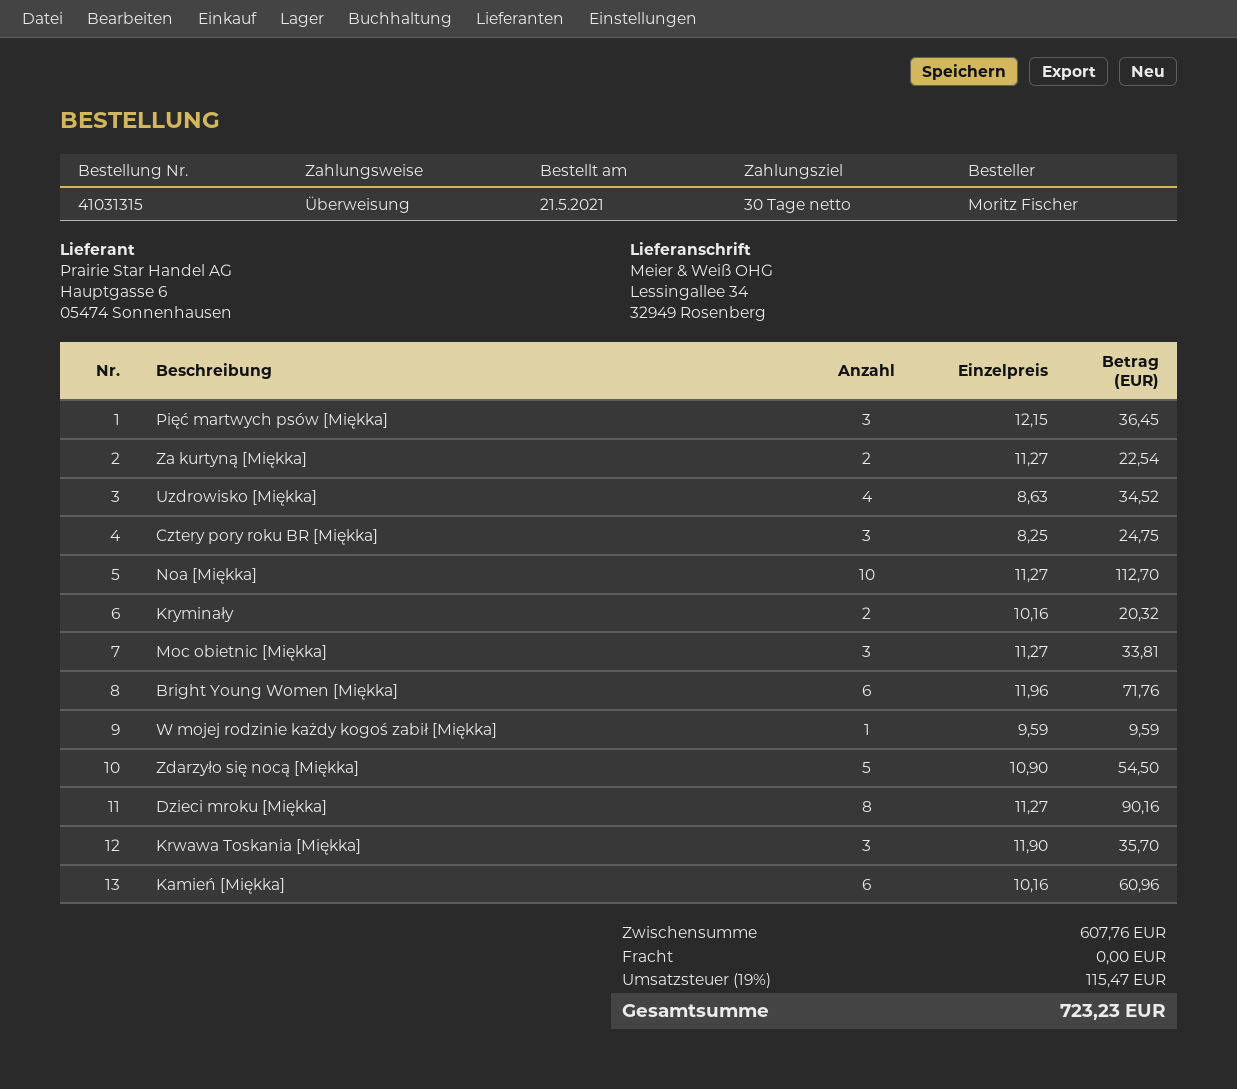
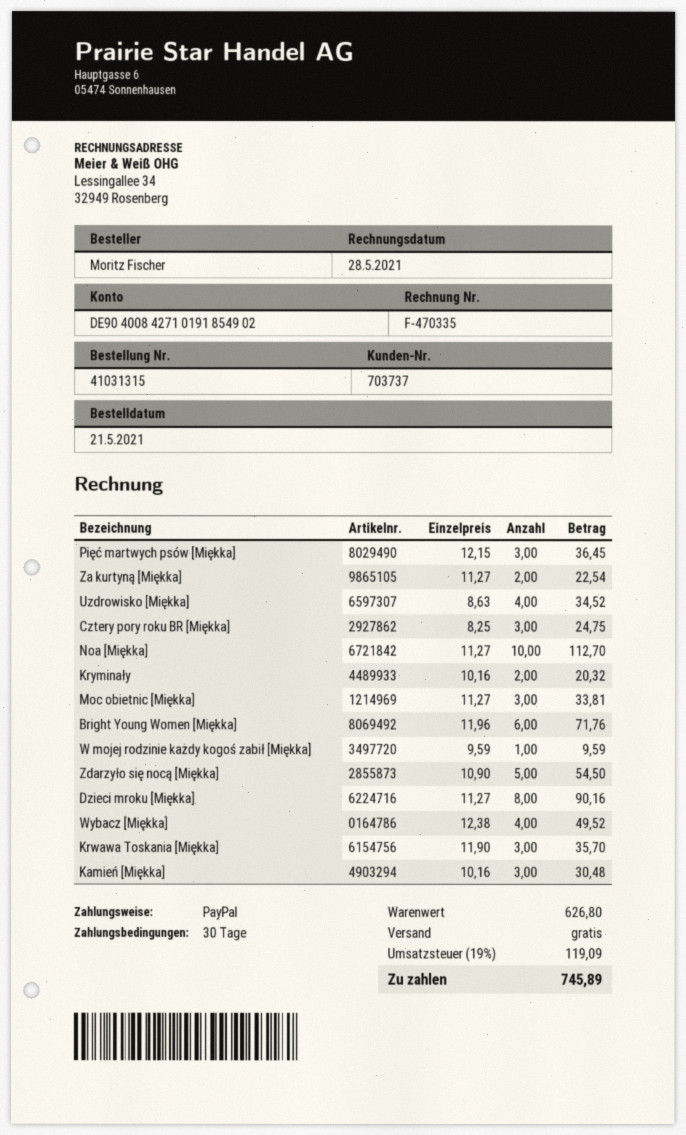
payment method: bank transfer -> PayPal
Kamień [Miękka]: 6 x 10.16 = 60.96 -> 3 x 10.16 = 30.48
Wybacz [Miękka]: none -> 4 x 12.38 = 49.52
subtotal: 607.76 -> 626.80
tax: 19% = 115.47 -> 19% = 119.09
total: 723.23 -> 745.89

